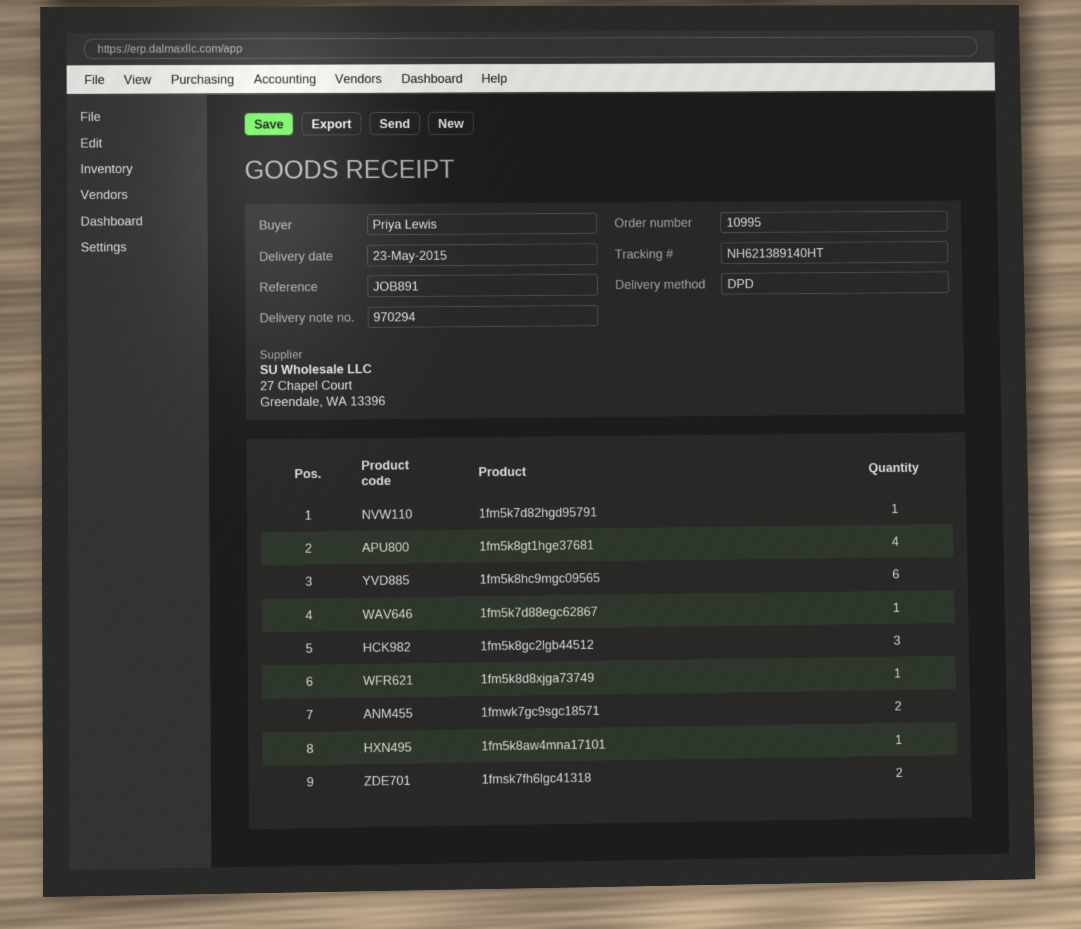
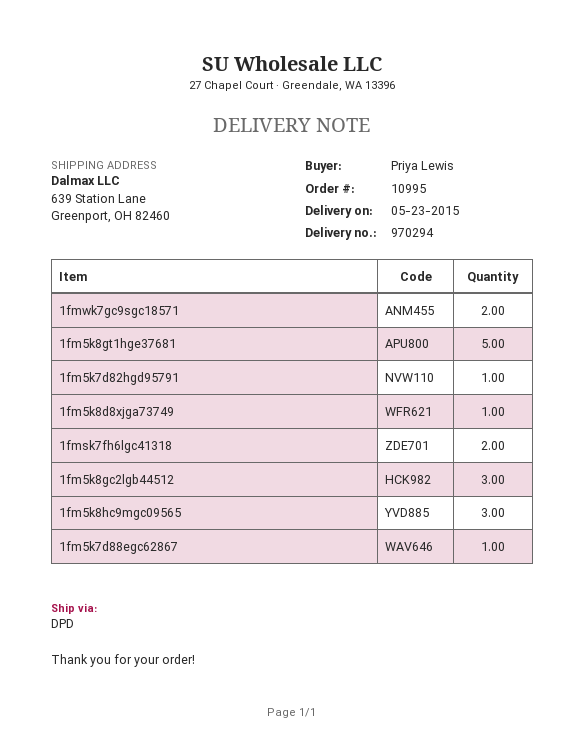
1fm5k8gt1hge37681: 4 -> 5
1fm5k8hc9mgc09565: 6 -> 3
1fm5k8aw4mna17101: 1 -> none

